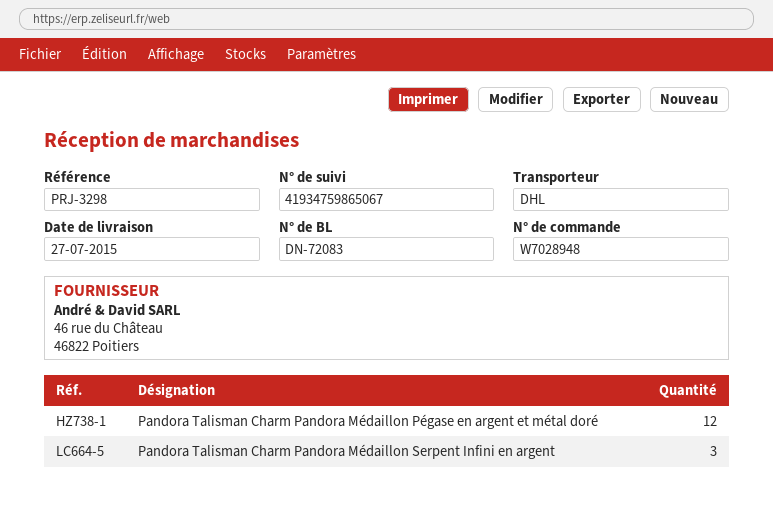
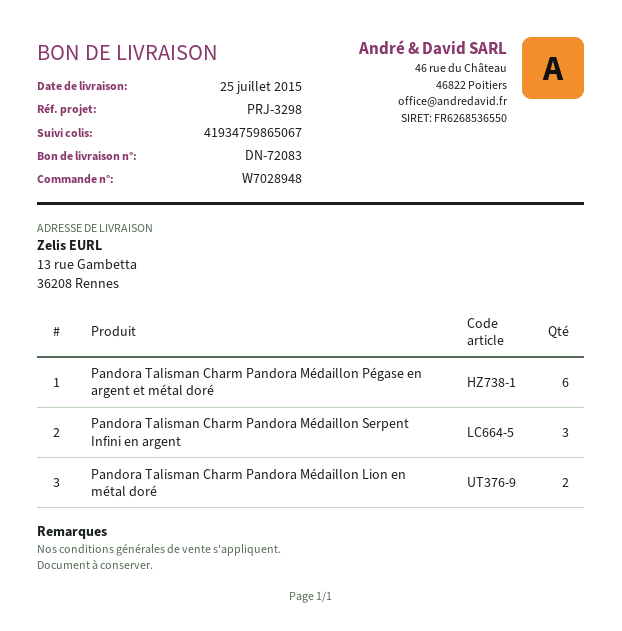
delivery date: 2015-07-27 -> 2015-07-25
Pandora Talisman Charm Pandora Médaillon Pégase en argent et métal doré: 12 -> 6
Pandora Talisman Charm Pandora Médaillon Lion en métal doré: none -> 2

